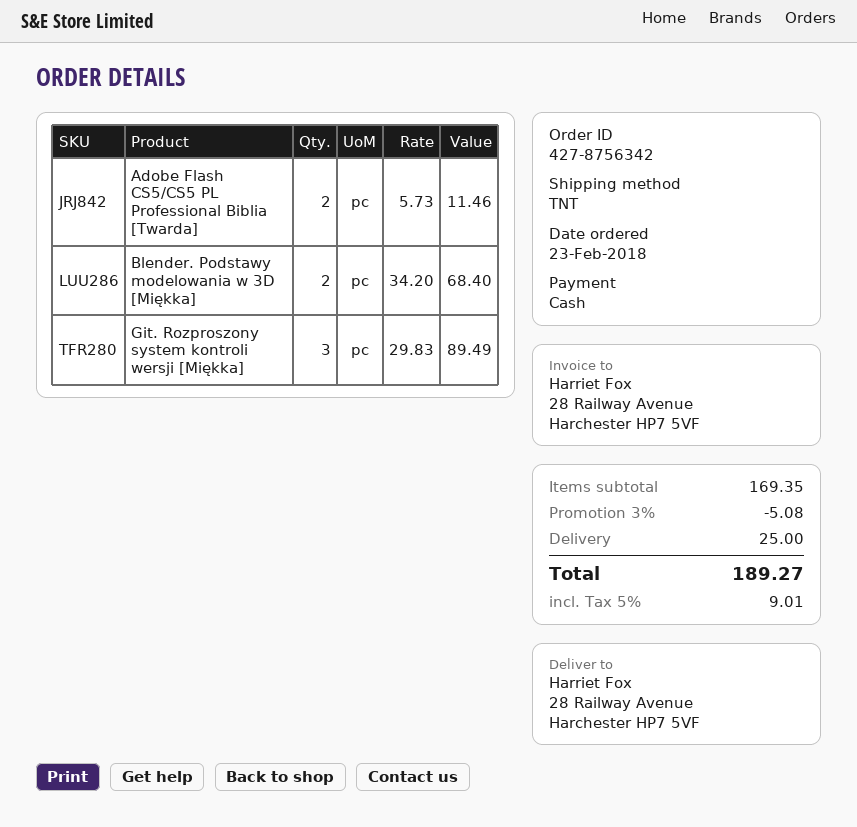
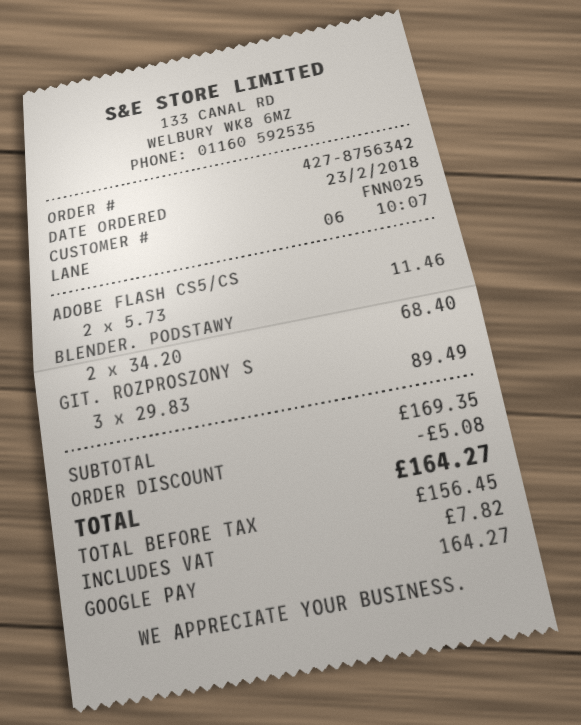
payment method: cash -> Google Pay
shipping: 25.00 -> none
tax: 9.01 -> 7.82
total: 189.27 -> 164.27

